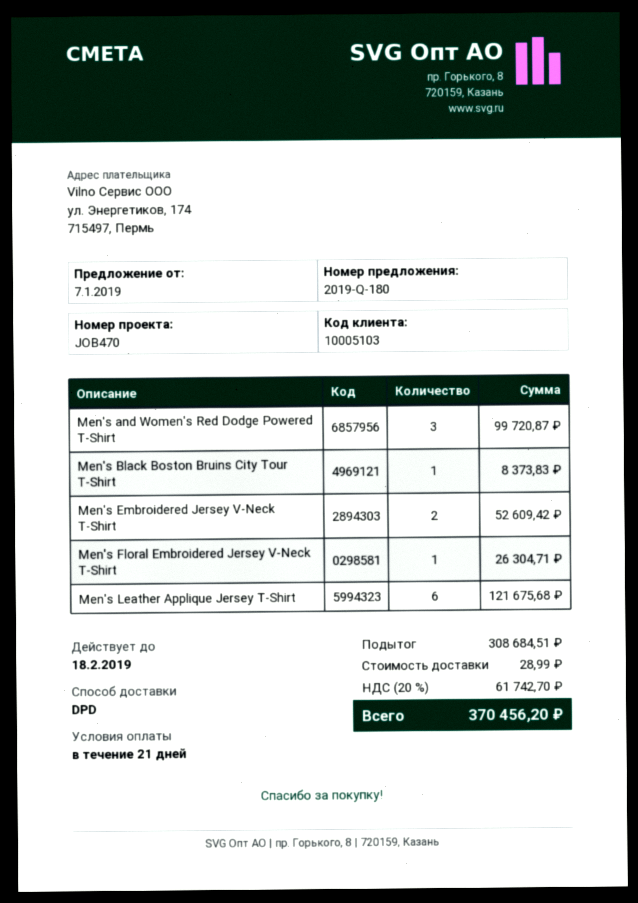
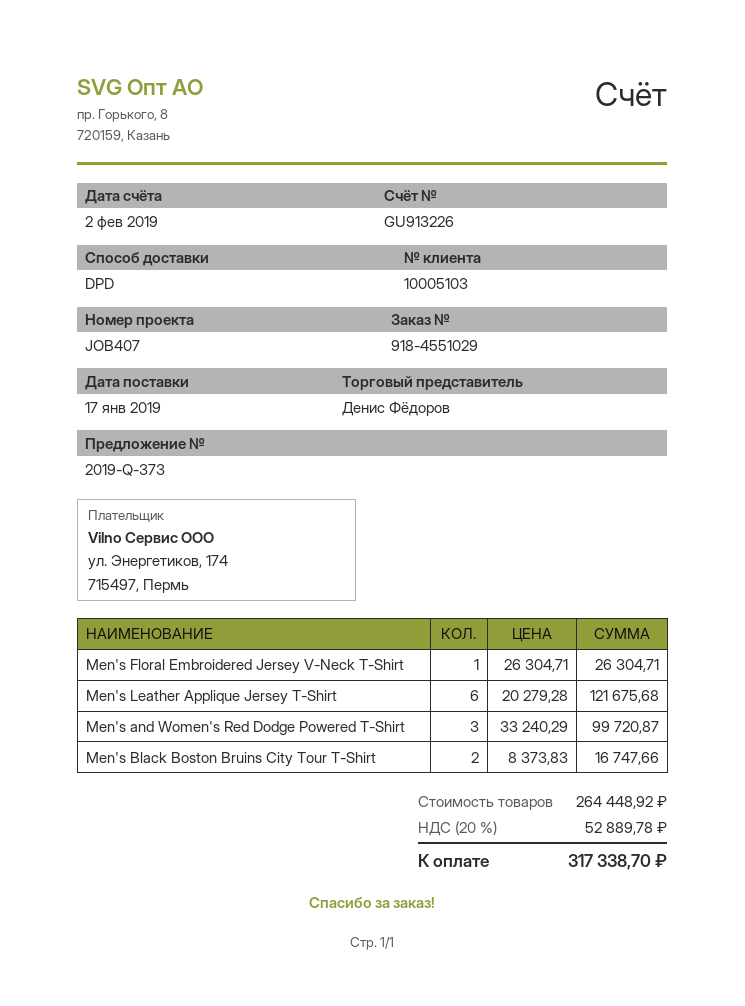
quote number: 2019-Q-180 -> 2019-Q-373
reference: JOB470 -> JOB407
Men's Black Boston Bruins City Tour T-Shirt: 1 for 8373.83 -> 2 for 16747.66
Men's Embroidered Jersey V-Neck T-Shirt: 2 for 52609.42 -> none
subtotal: 308684.51 -> 264448.92
shipping: 28.99 -> none
tax: 20% = 61742.70 -> 20% = 52889.78
total: 370456.20 -> 317338.70

